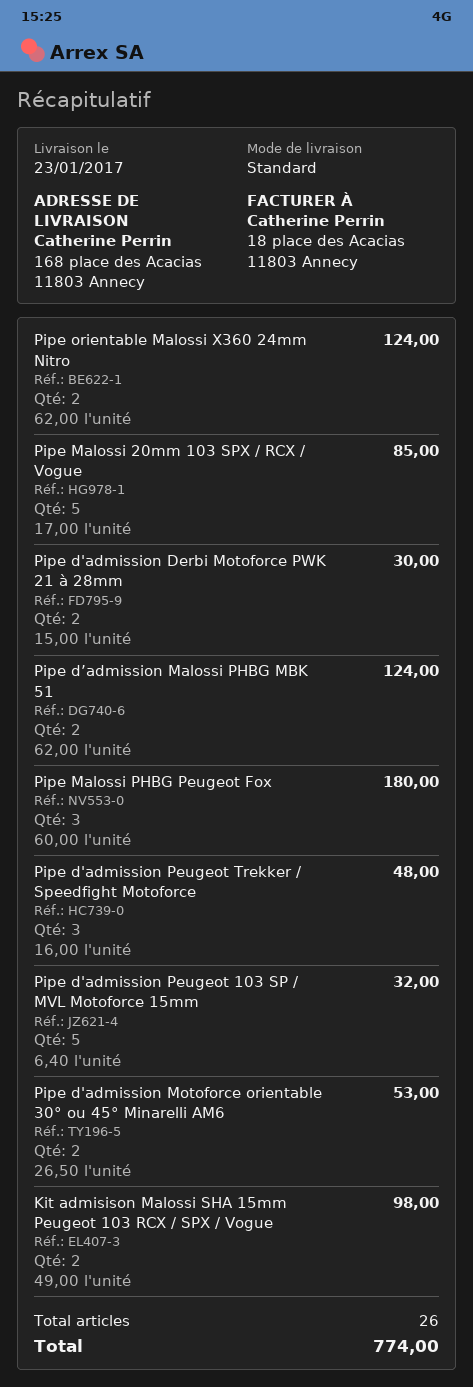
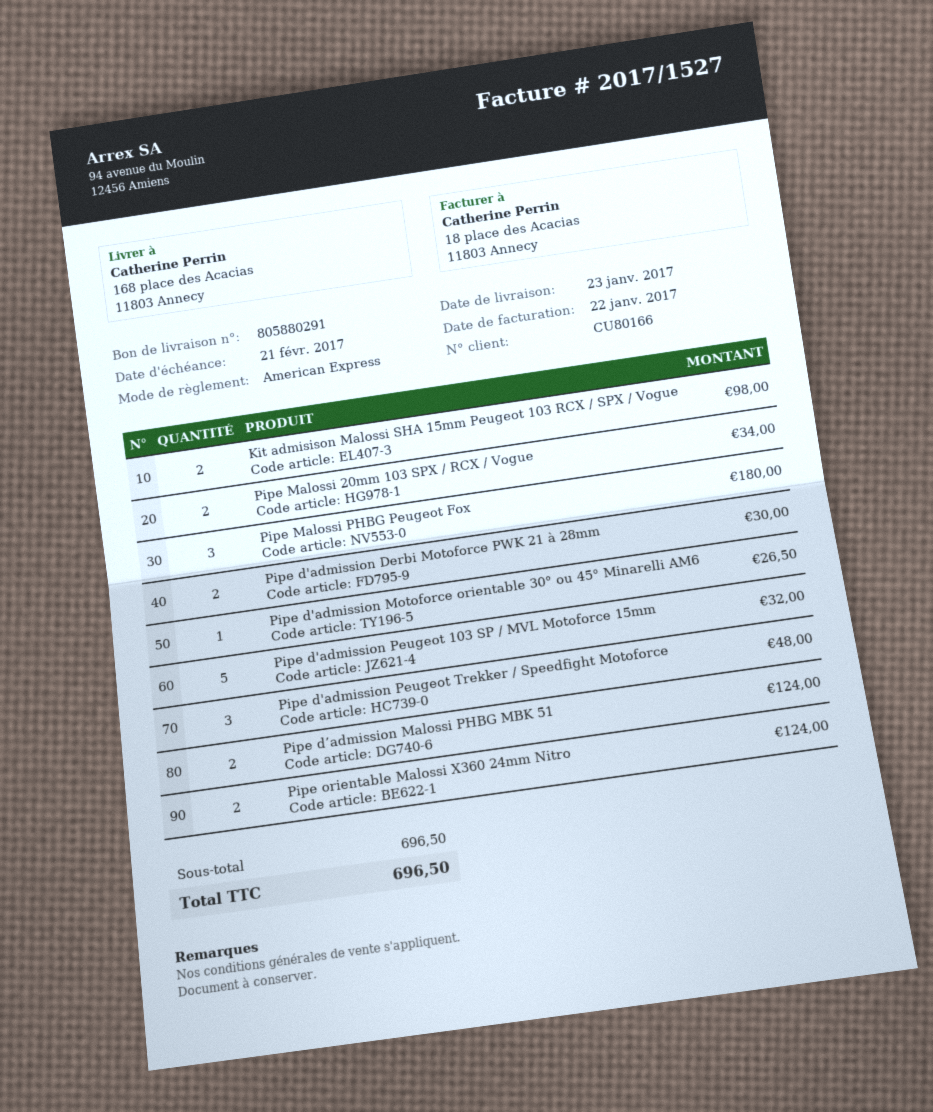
Pipe Malossi 20mm 103 SPX / RCX / Vogue: 5 for 85.00 -> 2 for 34.00
Pipe d'admission Motoforce orientable 30° ou 45° Minarelli AM6: 2 for 53.00 -> 1 for 26.50
total: 774.00 -> 696.50

